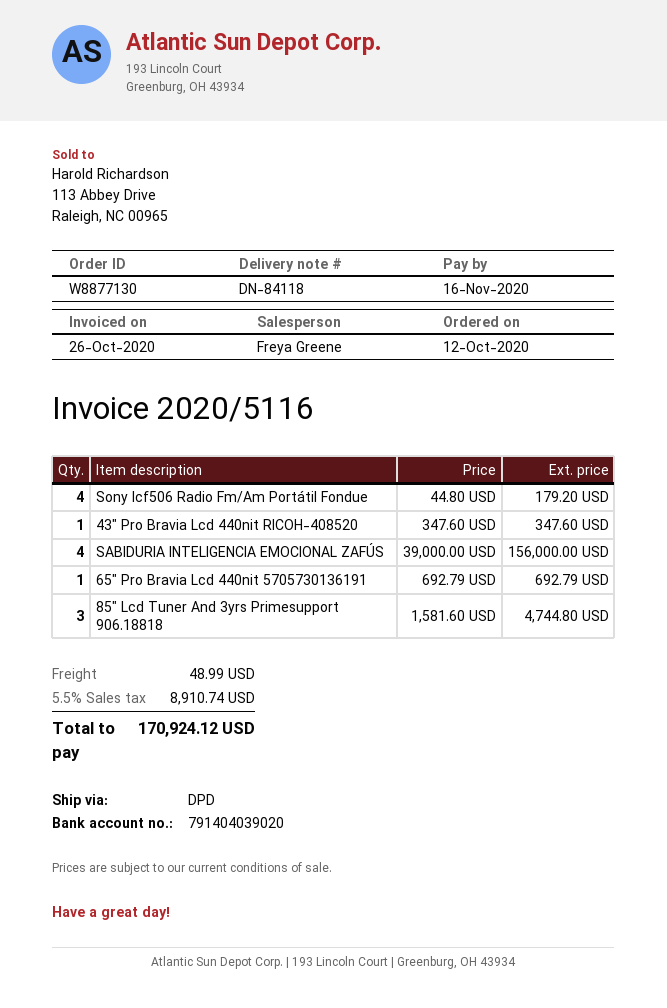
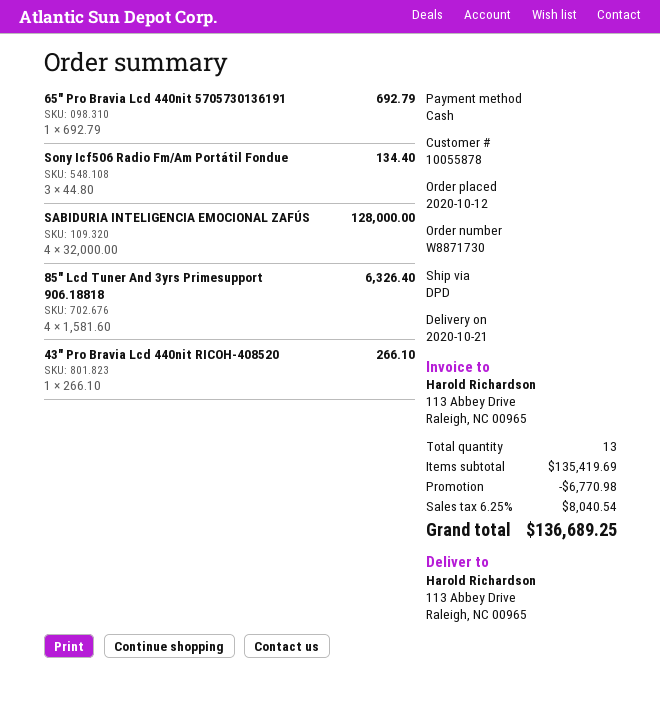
order number: W8877130 -> W8871730
Sony Icf506 Radio Fm/Am Portátil Fondue: 4 x 44.80 = 179.20 -> 3 x 44.80 = 134.40
43" Pro Bravia Lcd 440nit RICOH-408520: 1 x 347.60 = 347.60 -> 1 x 266.10 = 266.10
SABIDURIA INTELIGENCIA EMOCIONAL ZAFÚS: 4 x 39000.00 = 156000.00 -> 4 x 32000.00 = 128000.00
85" Lcd Tuner And 3yrs Primesupport 906.18818: 3 x 1581.60 = 4744.80 -> 4 x 1581.60 = 6326.40
discount: none -> 6770.98
shipping: 48.99 -> none
tax: 5.5% = 8910.74 -> 6.25% = 8040.54
total: 170924.12 -> 136689.25

